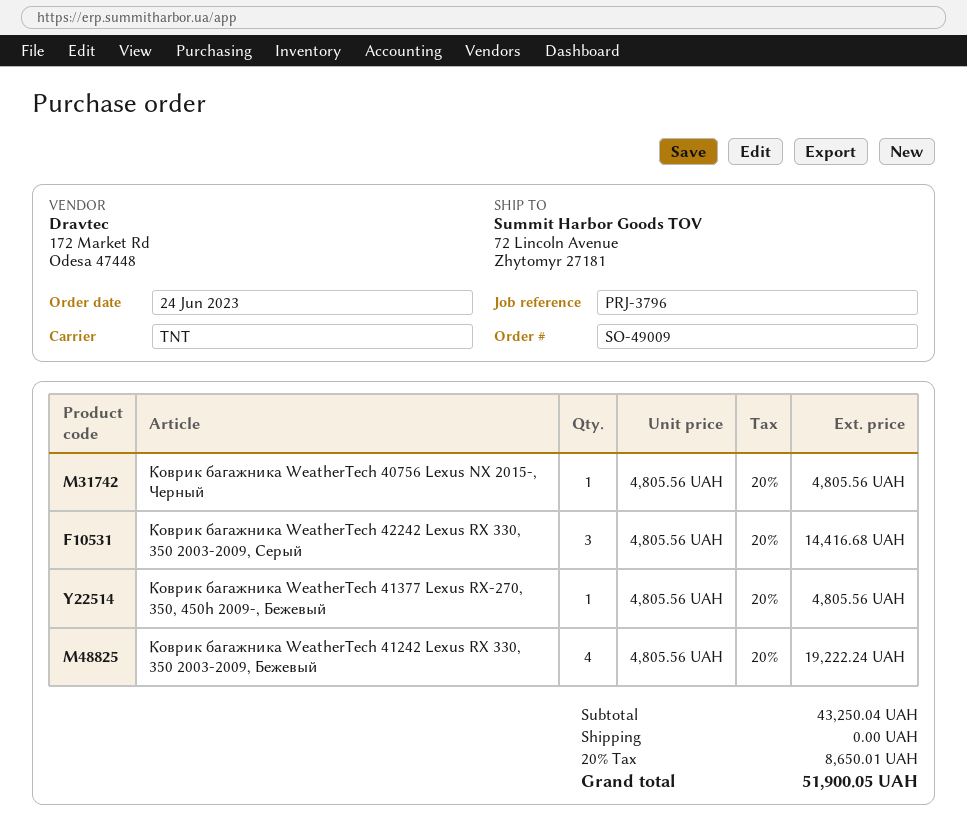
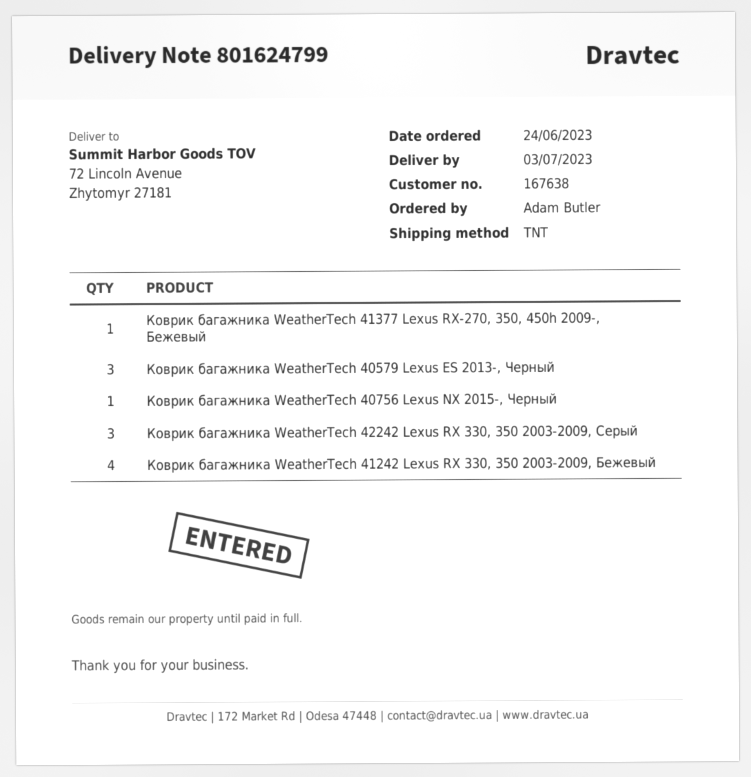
Коврик багажника WeatherTech 40579 Lexus ES 2013-, Черный: none -> 3

